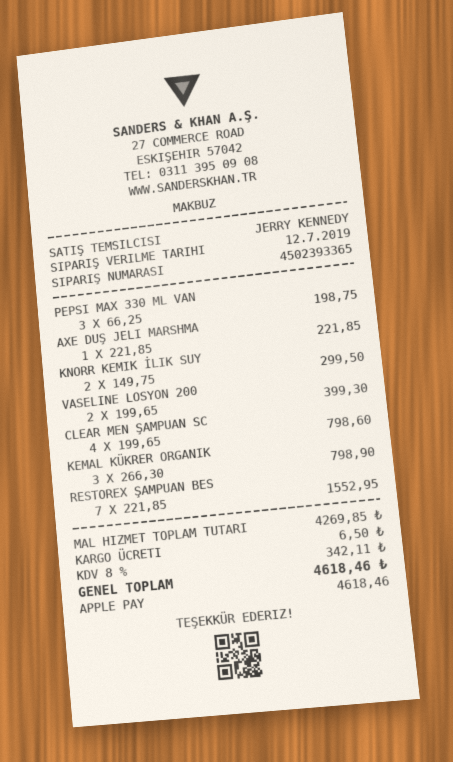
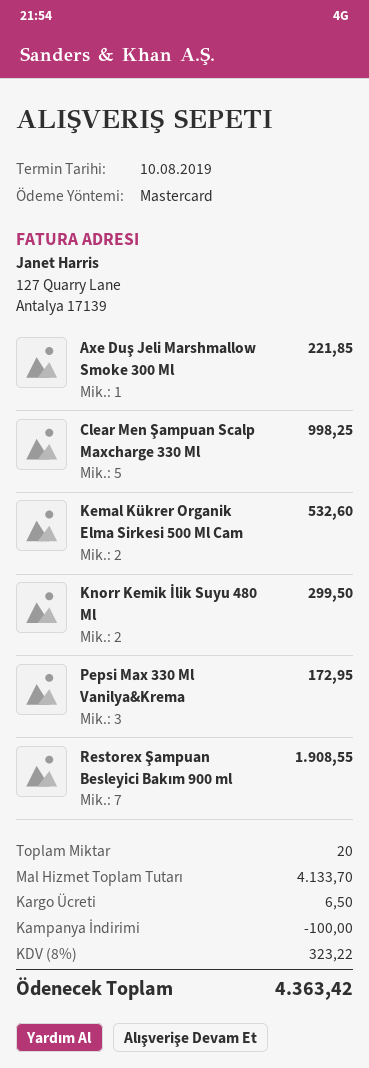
payment method: Apple Pay -> Mastercard
PEPSI MAX 330 ML VAN: 3 for 198.75 -> 3 for 172.95
VASELINE LOSYON 200: 2 for 399.30 -> none
CLEAR MEN ŞAMPUAN SC: 4 for 798.60 -> 5 for 998.25
KEMAL KÜKRER ORGANIK: 3 for 798.90 -> 2 for 532.60
RESTOREX ŞAMPUAN BES: 7 for 1552.95 -> 7 for 1908.55
subtotal: 4269.85 -> 4133.70
discount: none -> 100.00
tax: 8% = 342.11 -> 8% = 323.22
total: 4618.46 -> 4363.42

